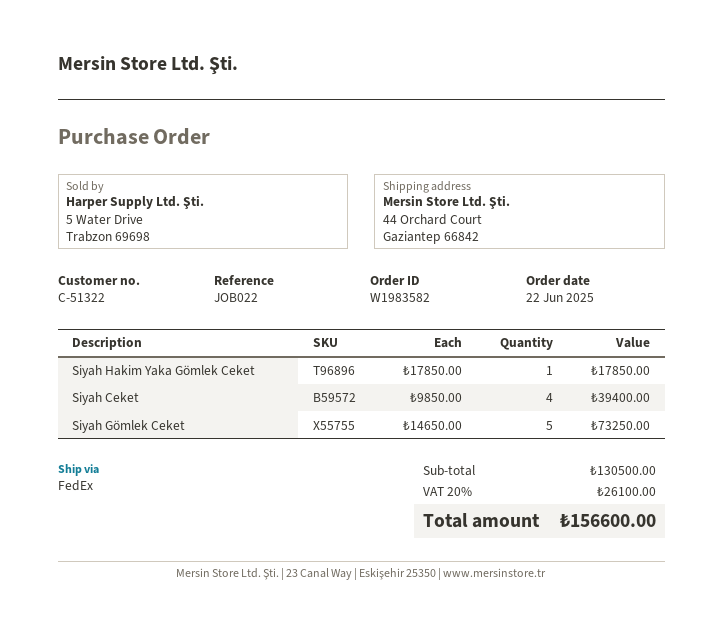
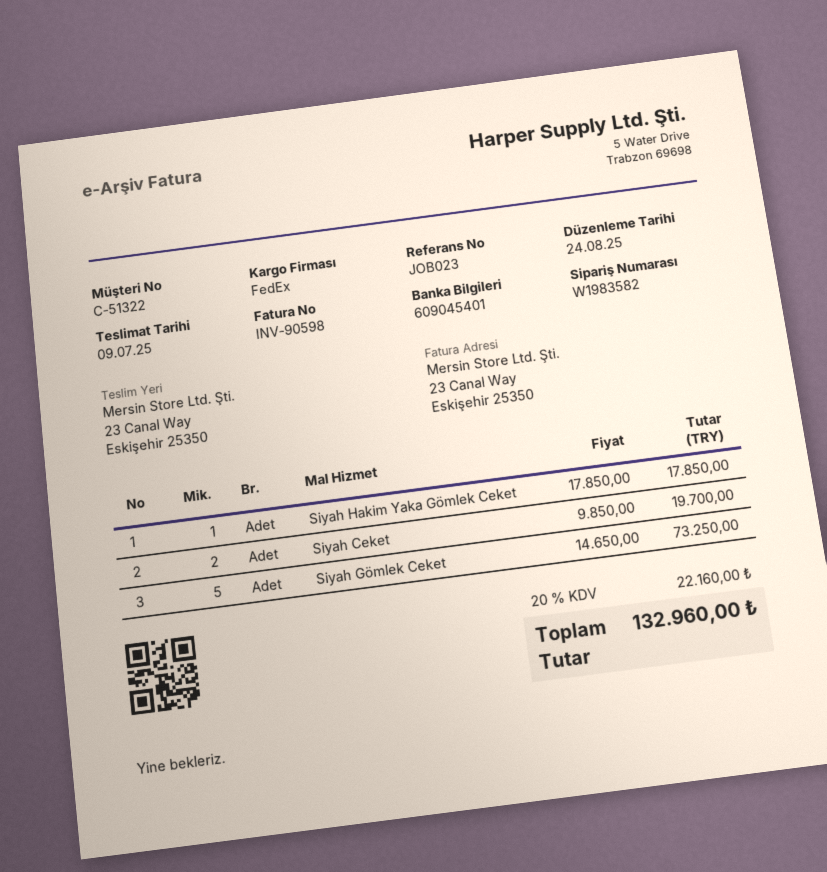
reference: JOB022 -> JOB023
ship to: 44 Orchard Court, Gaziantep 66842 -> 23 Canal Way, Eskişehir 25350
Siyah Ceket: 4 x 9850.00 = 39400.00 -> 2 x 9850.00 = 19700.00
tax: 20% = 26100.00 -> 20% = 22160.00
total: 156600.00 -> 132960.00

